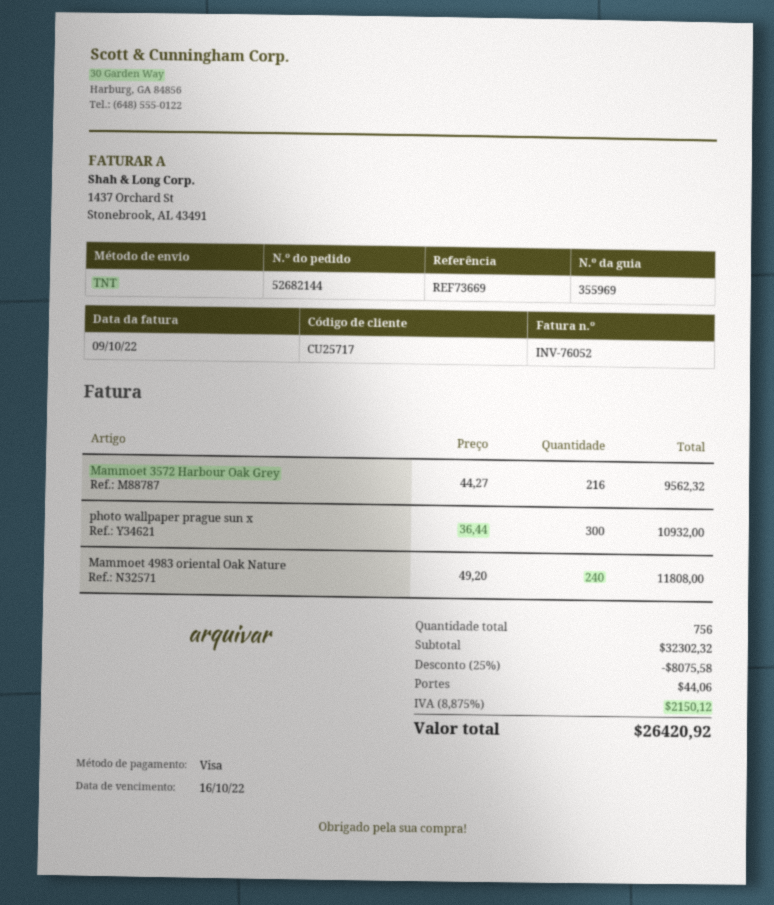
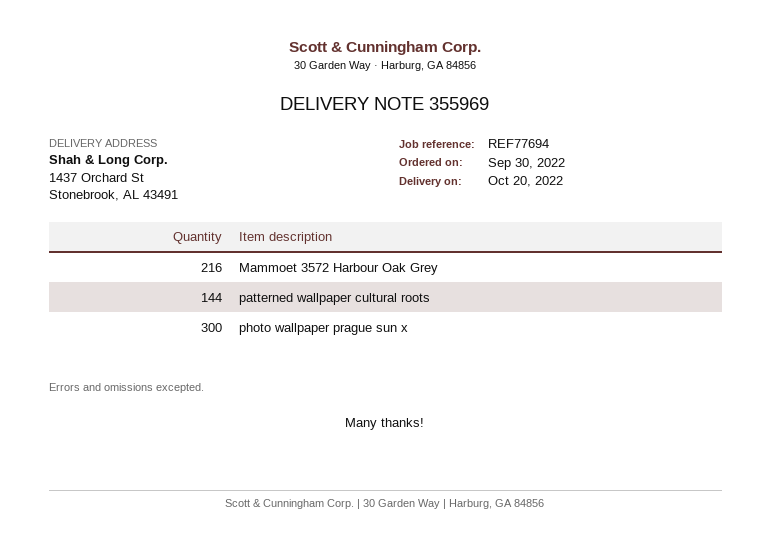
reference: REF73669 -> REF77694
Mammoet 4983 oriental Oak Nature: 240 -> none
patterned wallpaper cultural roots: none -> 144

